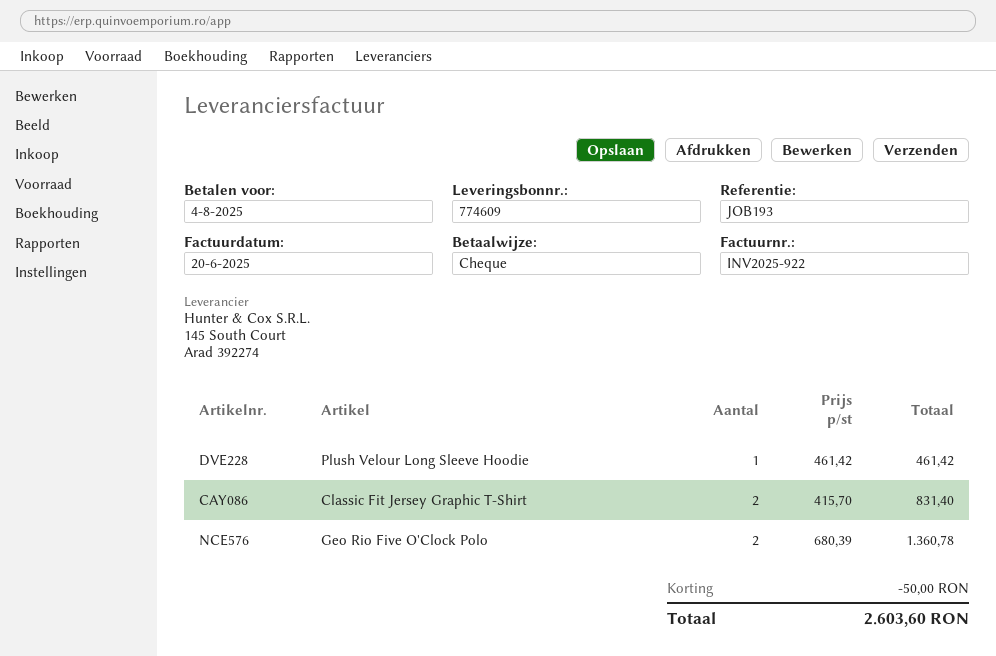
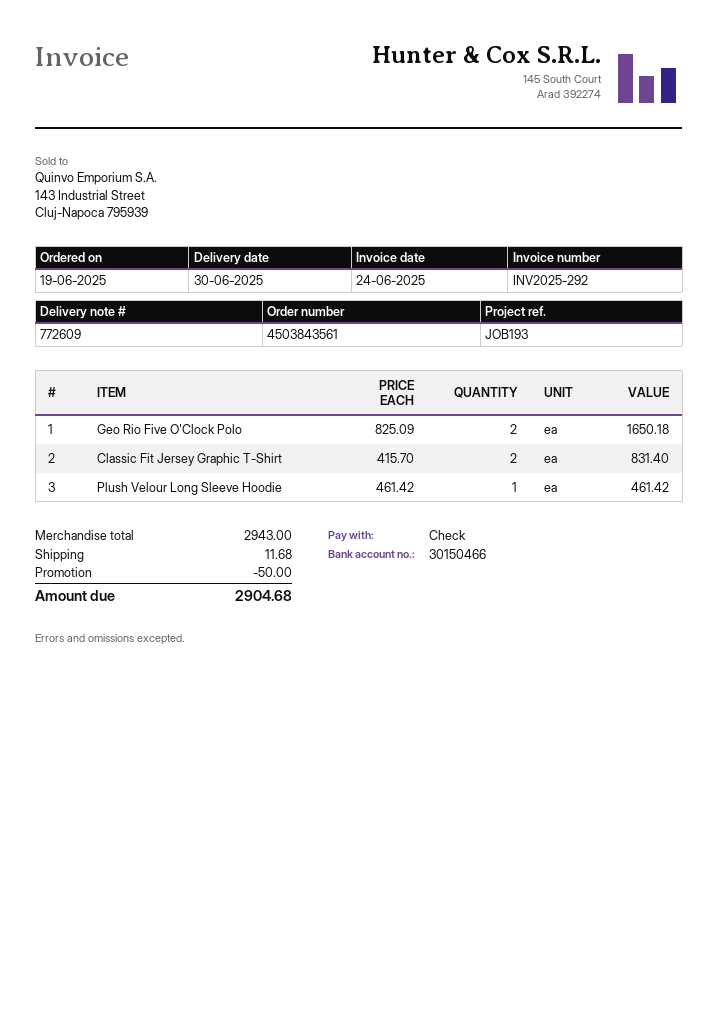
delivery note number: 774609 -> 772609
invoice number: INV2025-922 -> INV2025-292
invoice date: 2025-06-20 -> 2025-06-24
Geo Rio Five O'Clock Polo: 2 x 680.39 = 1360.78 -> 2 x 825.09 = 1650.18
shipping: none -> 11.68
total: 2603.60 -> 2904.68

